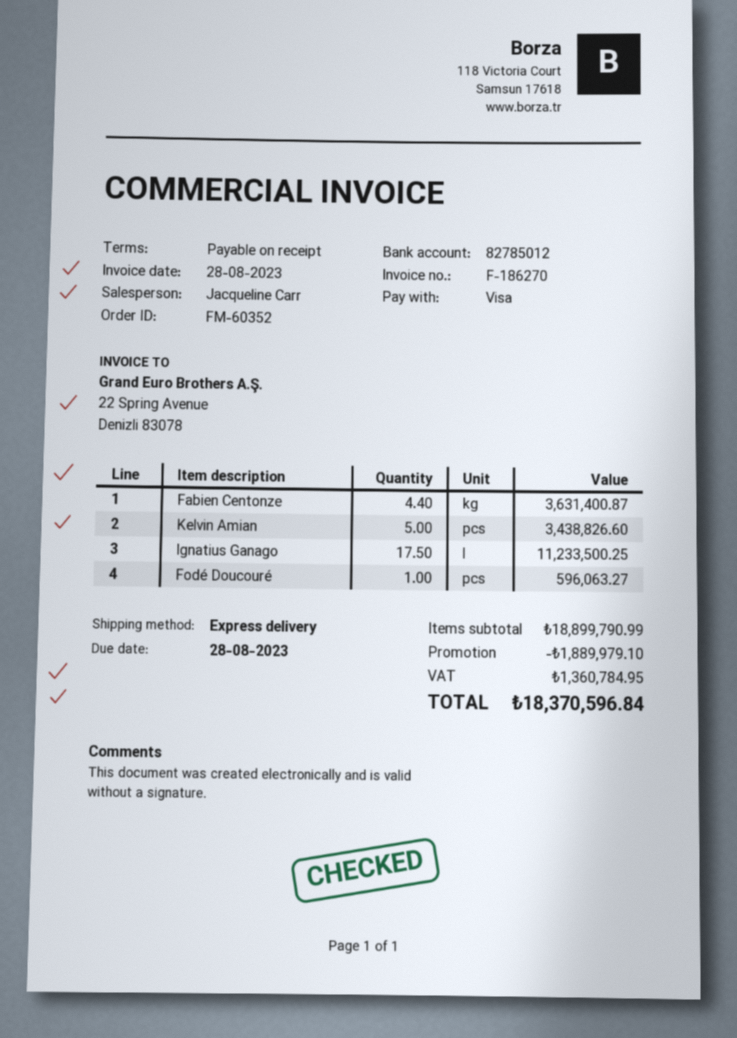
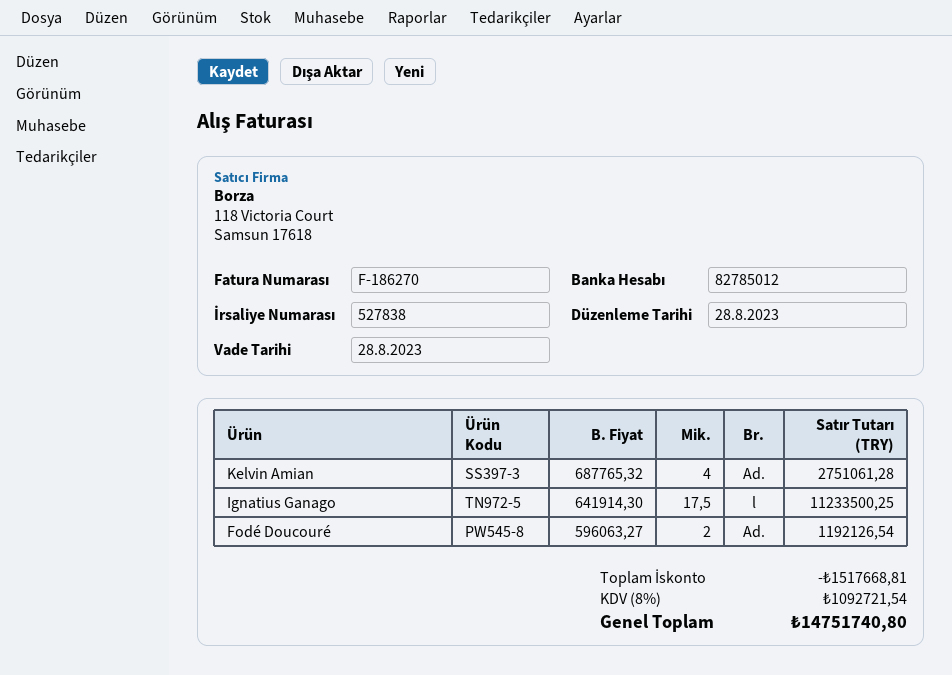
Fabien Centonze: 4.4 for 3631400.87 -> none
Kelvin Amian: 5 for 3438826.60 -> 4 for 2751061.28
Fodé Doucouré: 1 for 596063.27 -> 2 for 1192126.54
discount: 1889979.10 -> 1517668.81
tax: 1360784.95 -> 1092721.54
total: 18370596.84 -> 14751740.80

